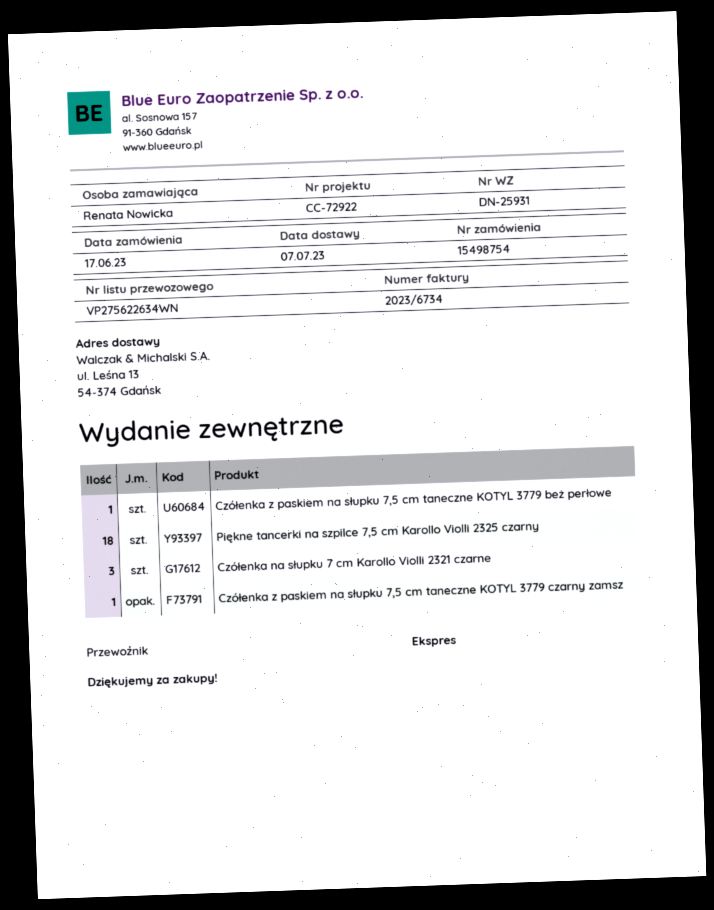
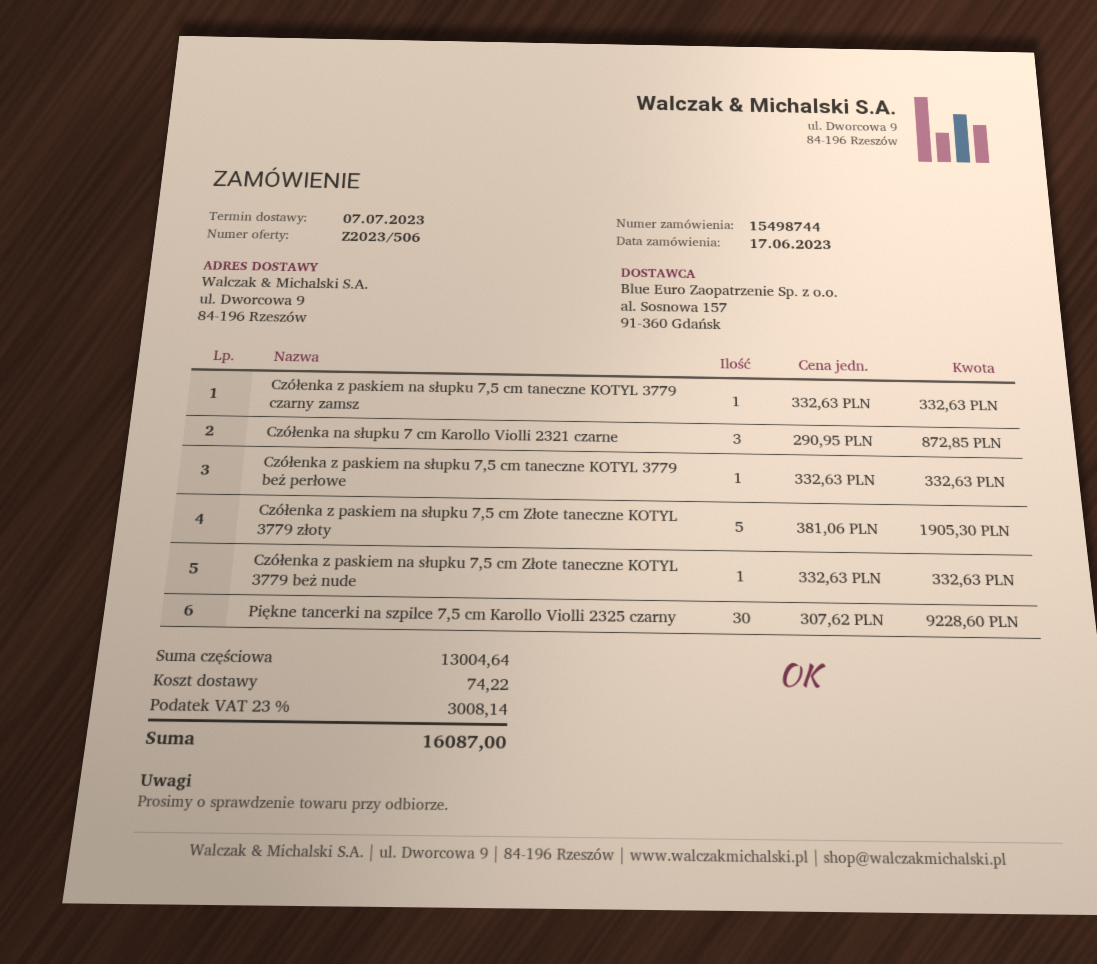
order number: 15498754 -> 15498744
ship to: ul. Leśna 13, 54-374 Gdańsk -> ul. Dworcowa 9, 84-196 Rzeszów
Piękne tancerki na szpilce 7,5 cm Karollo Violli 2325 czarny: 18 -> 30
Czółenka z paskiem na słupku 7,5 cm Złote taneczne KOTYL 3779 złoty: none -> 5
Czółenka z paskiem na słupku 7,5 cm Złote taneczne KOTYL 3779 beż nude: none -> 1

